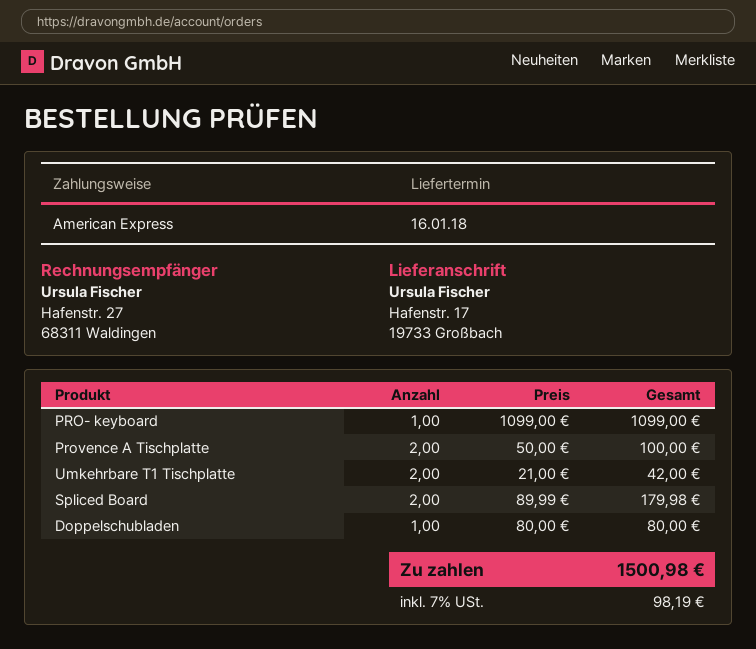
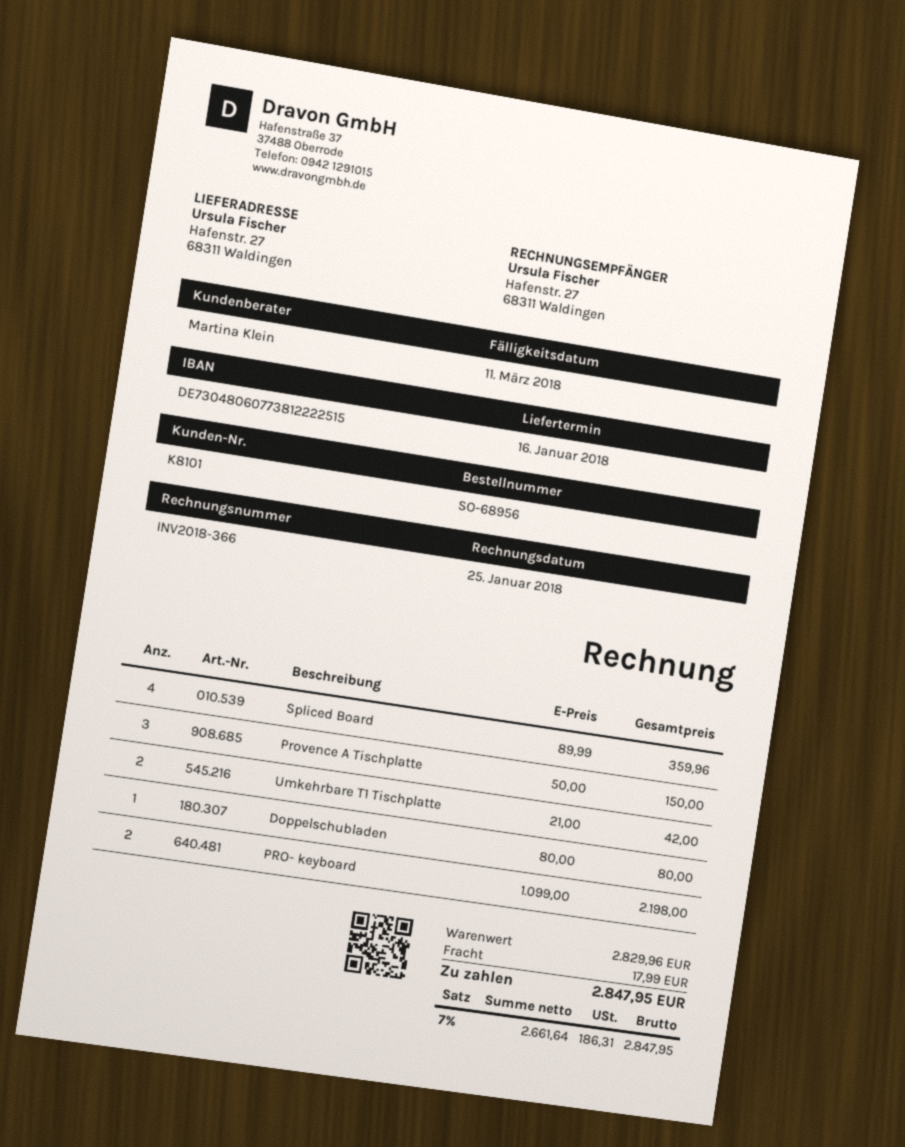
ship to: Hafenstr. 17, 19733 Großbach -> Hafenstr. 27, 68311 Waldingen
PRO- keyboard: 1 x 1099.00 = 1099.00 -> 2 x 1099.00 = 2198.00
Provence A Tischplatte: 2 x 50.00 = 100.00 -> 3 x 50.00 = 150.00
Spliced Board: 2 x 89.99 = 179.98 -> 4 x 89.99 = 359.96
shipping: none -> 17.99
tax: 7% = 98.19 -> 7% = 186.31
total: 1500.98 -> 2847.95

